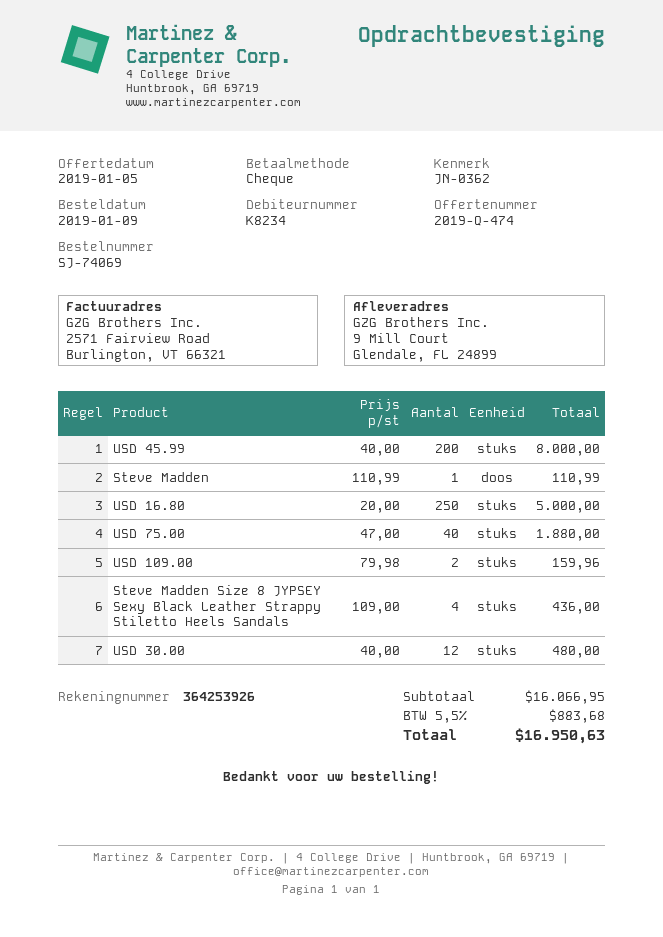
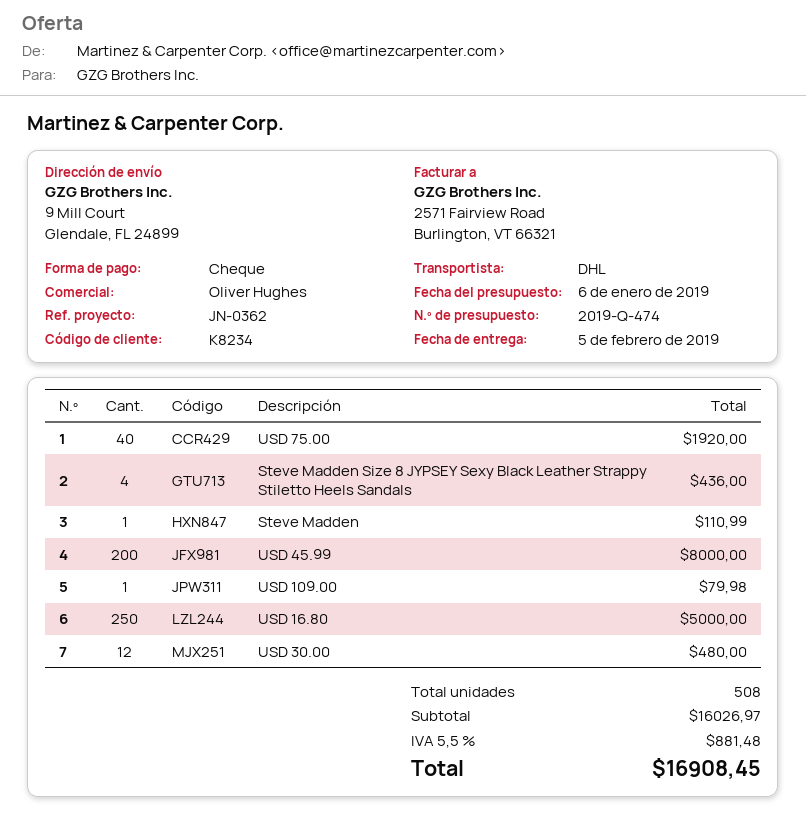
quote date: 2019-01-05 -> 2019-01-06
USD 75.00: 40 for 1880.00 -> 40 for 1920.00
USD 109.00: 2 for 159.96 -> 1 for 79.98
subtotal: 16066.95 -> 16026.97
tax: 5.5% = 883.68 -> 5.5% = 881.48
total: 16950.63 -> 16908.45

